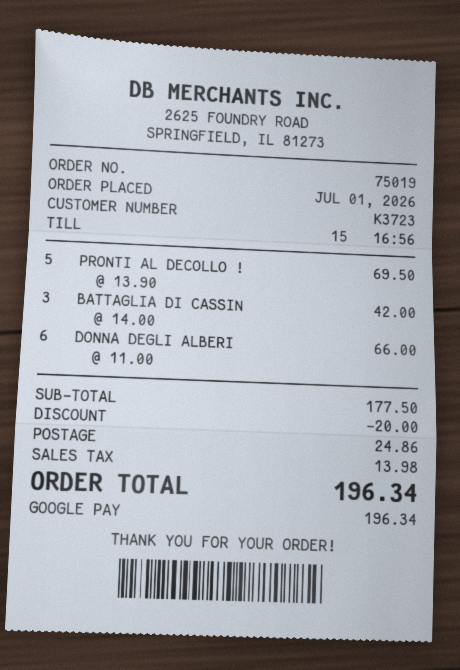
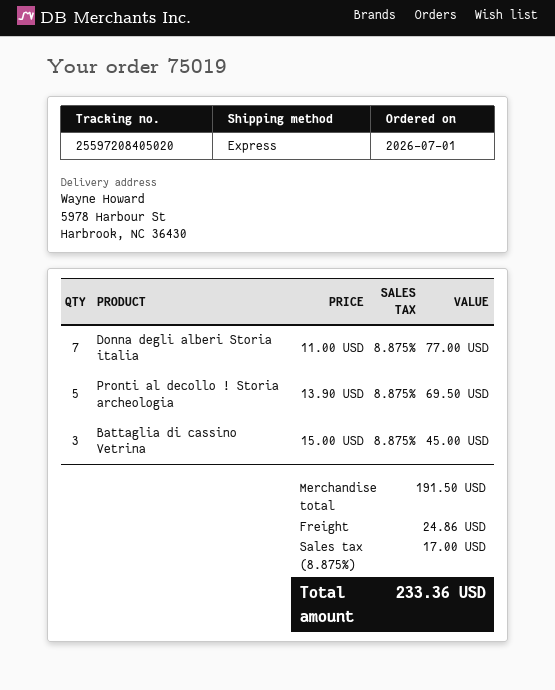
BATTAGLIA DI CASSIN: 3 x 14.00 = 42.00 -> 3 x 15.00 = 45.00
DONNA DEGLI ALBERI: 6 x 11.00 = 66.00 -> 7 x 11.00 = 77.00
subtotal: 177.50 -> 191.50
discount: 20.00 -> none
tax: 13.98 -> 17.00
total: 196.34 -> 233.36

